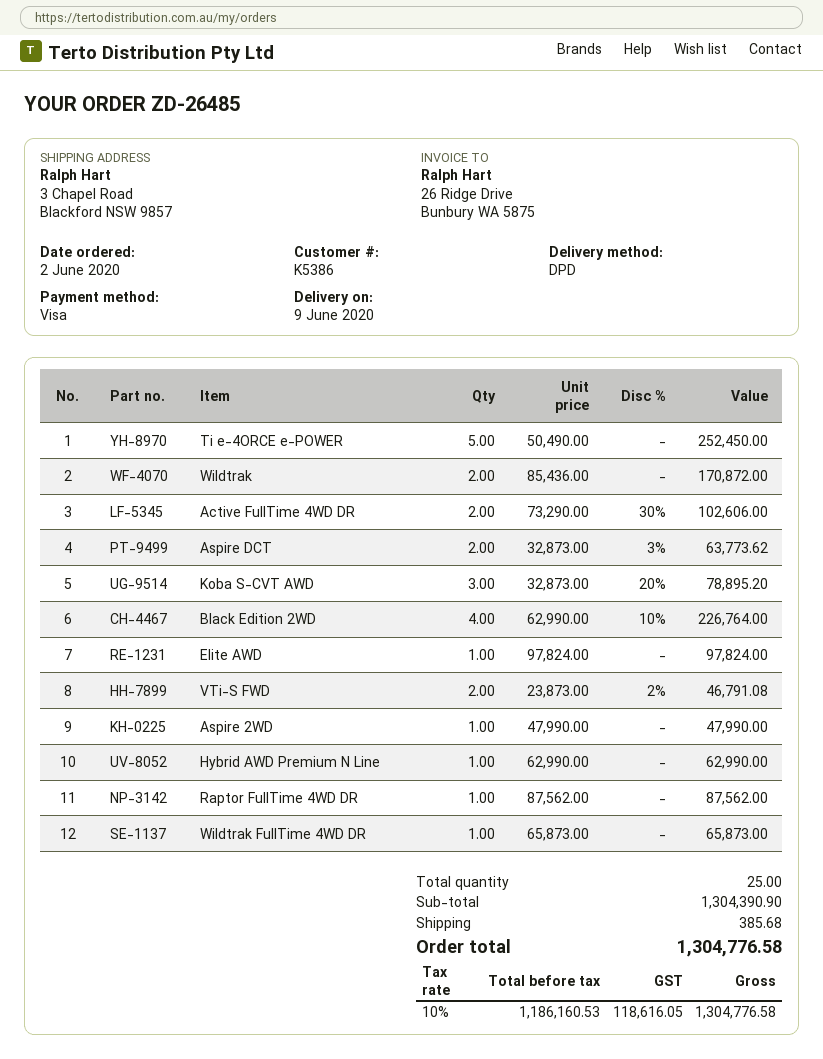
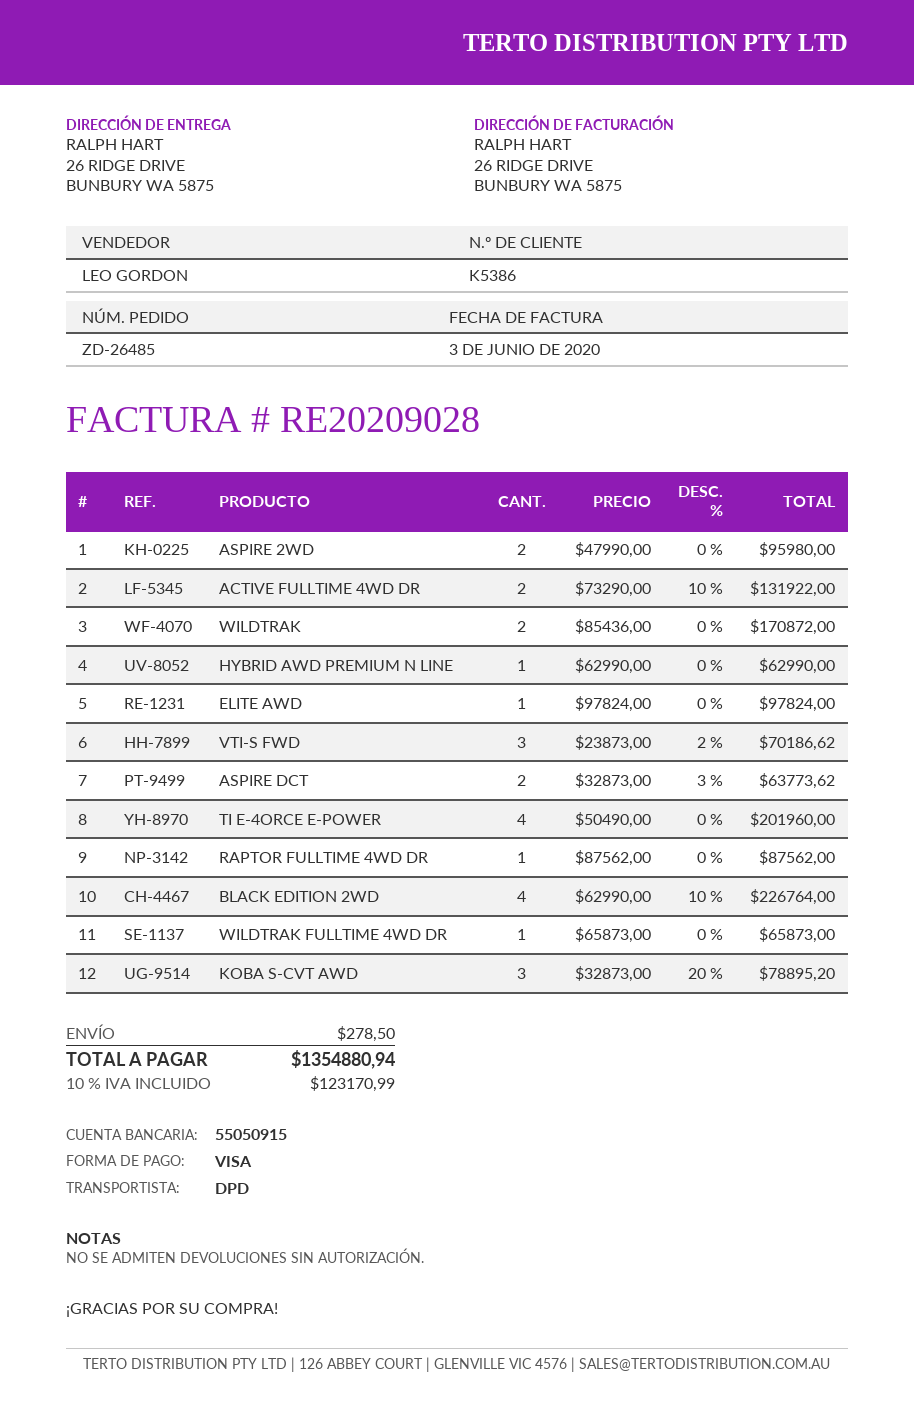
ship to: 3 Chapel Road, Blackford NSW 9857 -> 26 RIDGE DRIVE, BUNBURY WA 5875
Ti e-4ORCE e-POWER: 5 x 50490.00 = 252450.00 -> 4 x 50490.00 = 201960.00
Active FullTime 4WD DR: 2 x 73290.00 - 30% = 102606.00 -> 2 x 73290.00 - 10% = 131922.00
VTi-S FWD: 2 x 23873.00 - 2% = 46791.08 -> 3 x 23873.00 - 2% = 70186.62
Aspire 2WD: 1 x 47990.00 = 47990.00 -> 2 x 47990.00 = 95980.00
shipping: 385.68 -> 278.50
tax: 10% = 118616.05 -> 10% = 123170.99
total: 1304776.58 -> 1354880.94

